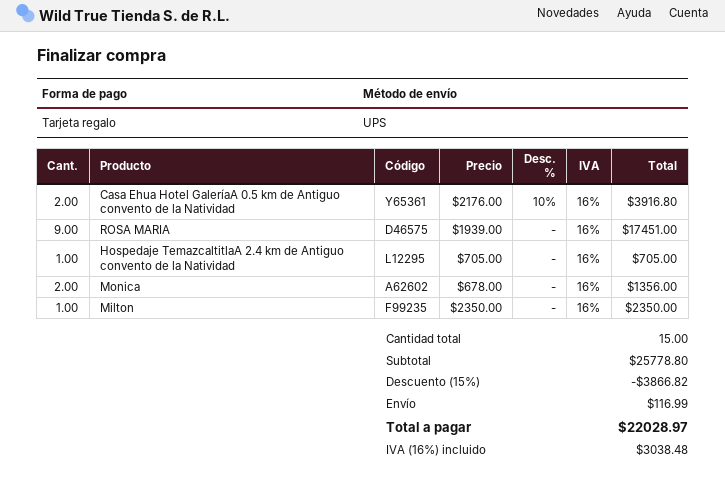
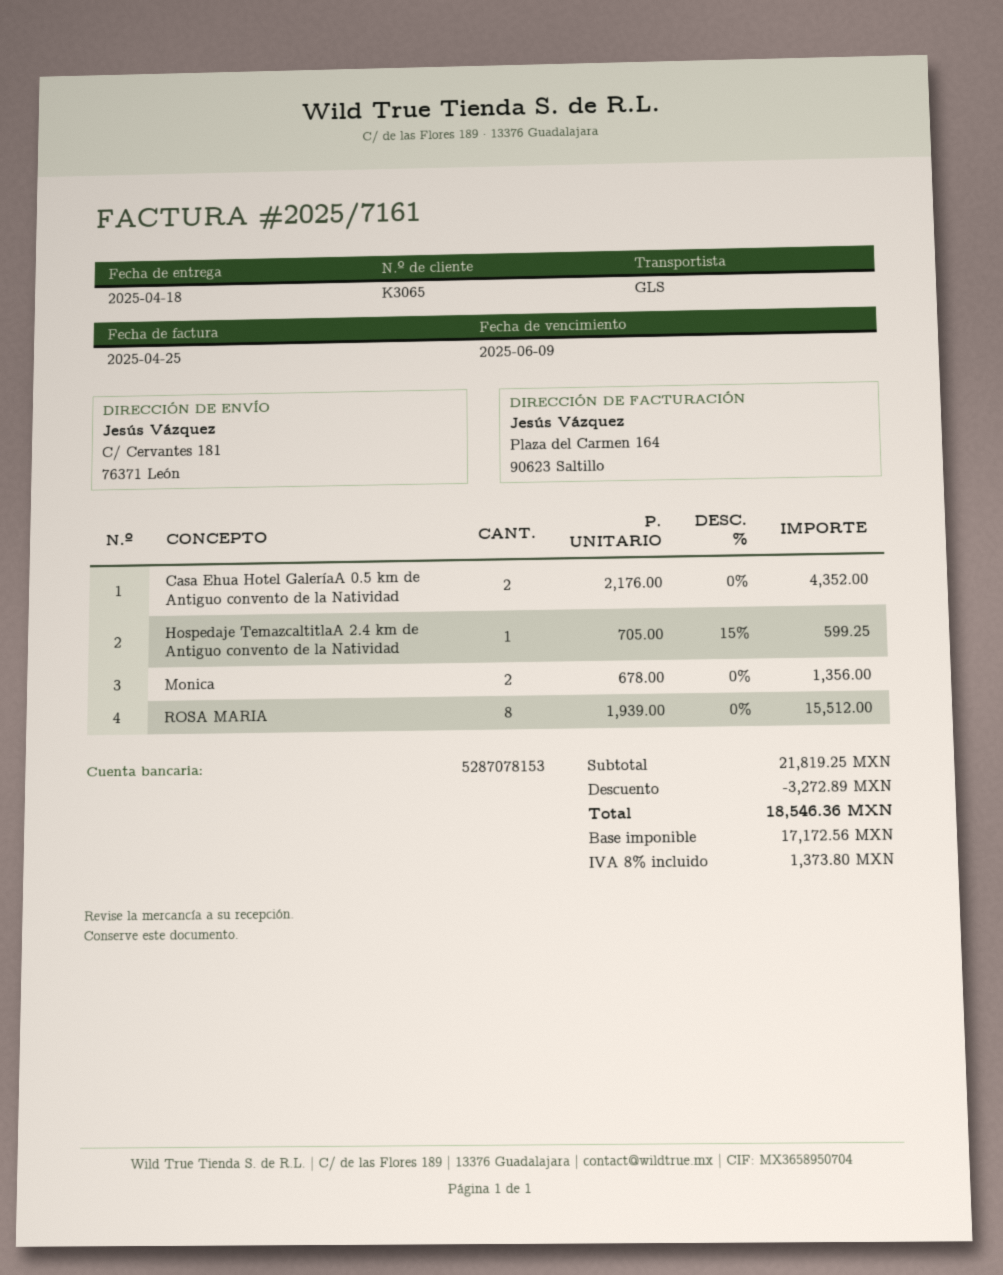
shipping method: UPS -> GLS
Casa Ehua Hotel GaleríaA 0.5 km de Antiguo convento de la Natividad: 2 x 2176.00 - 10% = 3916.80 -> 2 x 2176.00 = 4352.00
ROSA MARIA: 9 x 1939.00 = 17451.00 -> 8 x 1939.00 = 15512.00
Hospedaje TemazcaltitlaA 2.4 km de Antiguo convento de la Natividad: 1 x 705.00 = 705.00 -> 1 x 705.00 - 15% = 599.25
Milton: 1 x 2350.00 = 2350.00 -> none
subtotal: 25778.80 -> 21819.25
discount: 3866.82 -> 3272.89
shipping: 116.99 -> none
tax: 16% = 3038.48 -> 8% = 1373.80
total: 22028.97 -> 18546.36

